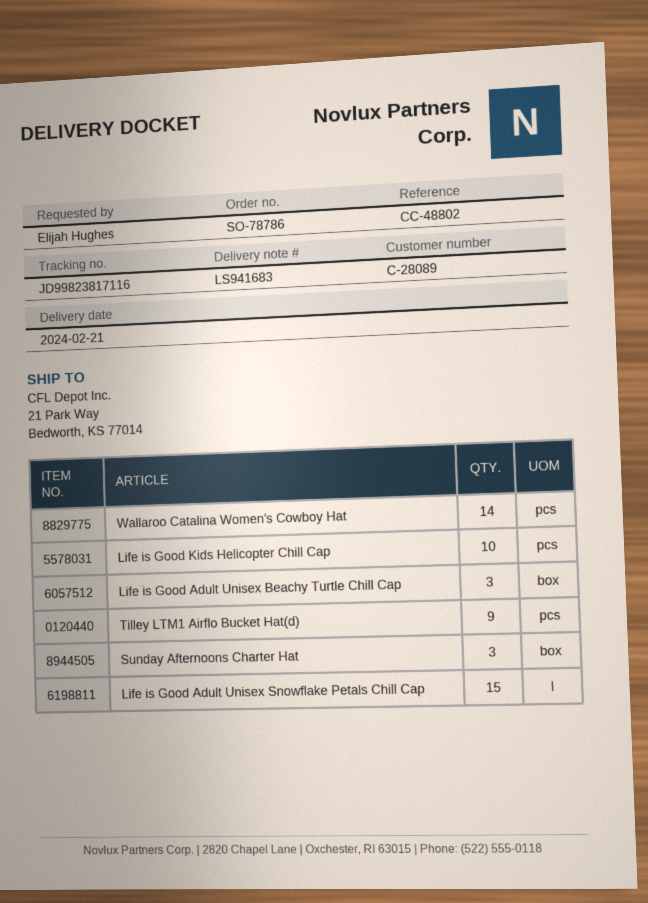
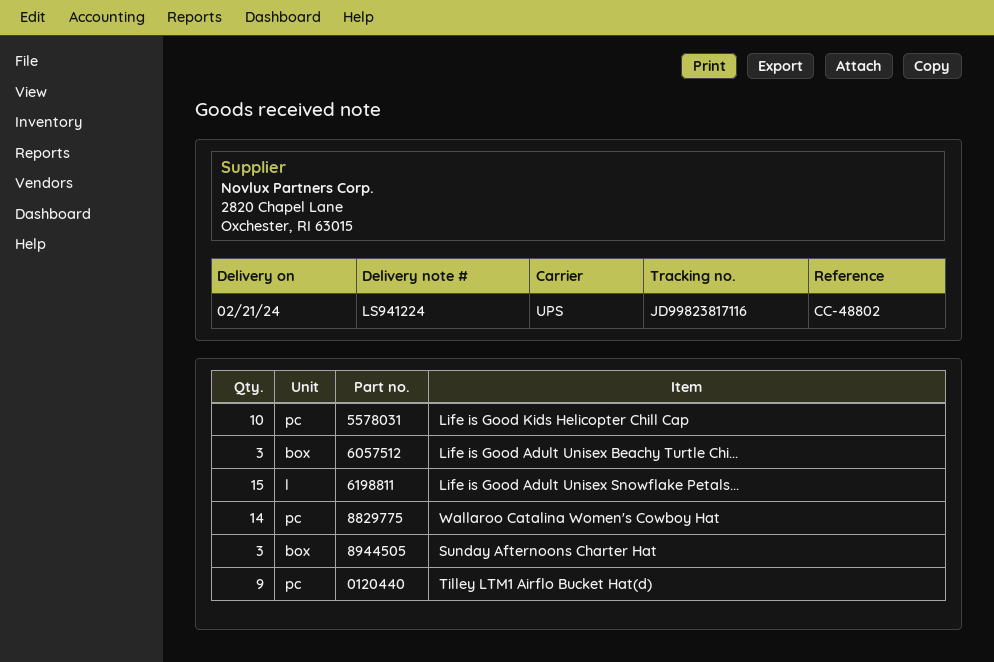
delivery note number: LS941683 -> LS941224

